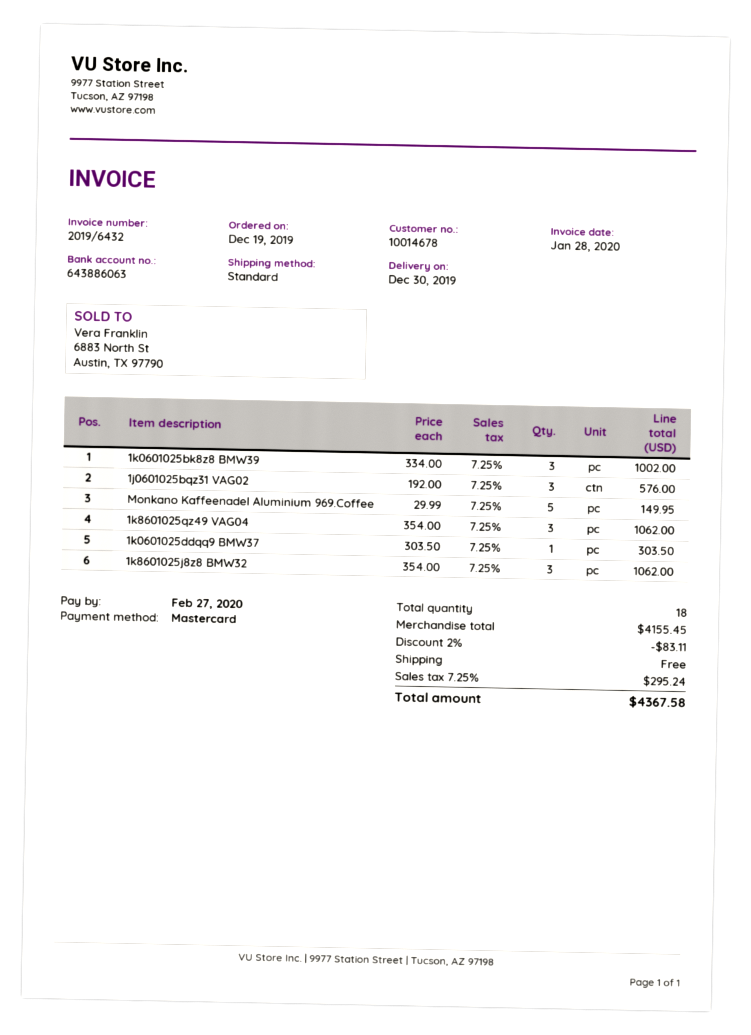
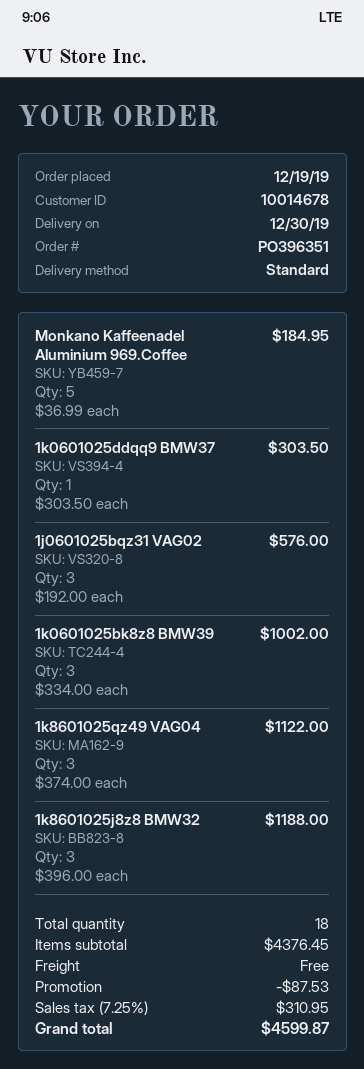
Monkano Kaffeenadel Aluminium 969.Coffee: 5 x 29.99 = 149.95 -> 5 x 36.99 = 184.95
1k8601025qz49 VAG04: 3 x 354.00 = 1062.00 -> 3 x 374.00 = 1122.00
1k8601025j8z8 BMW32: 3 x 354.00 = 1062.00 -> 3 x 396.00 = 1188.00
subtotal: 4155.45 -> 4376.45
discount: 83.11 -> 87.53
tax: 7.25% = 295.24 -> 7.25% = 310.95
total: 4367.58 -> 4599.87

